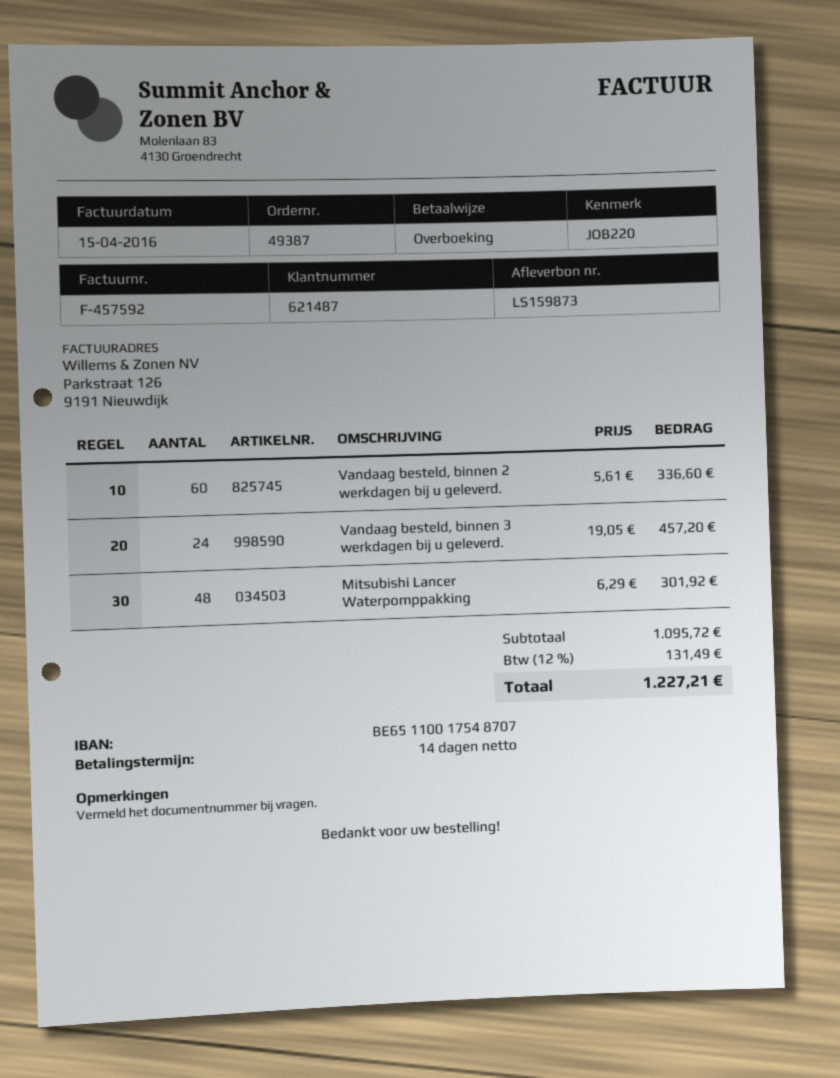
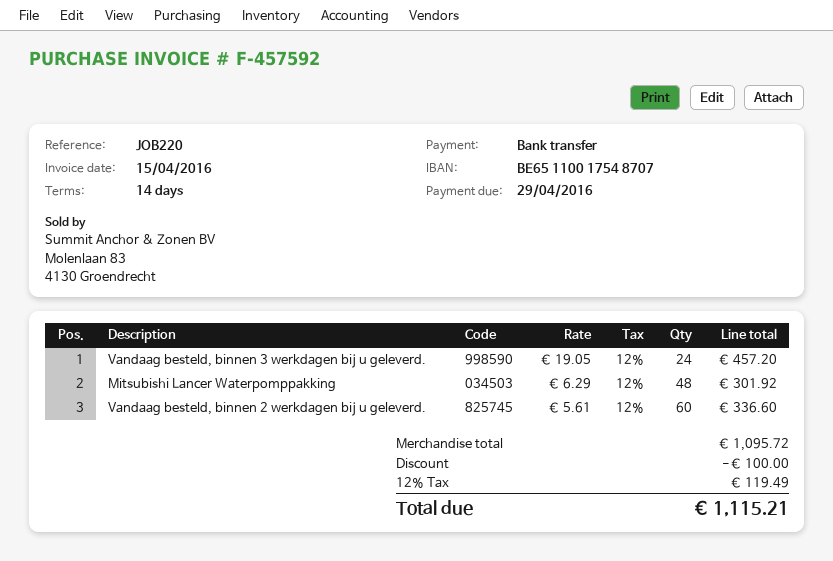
discount: none -> 100.00
tax: 12% = 131.49 -> 12% = 119.49
total: 1227.21 -> 1115.21

